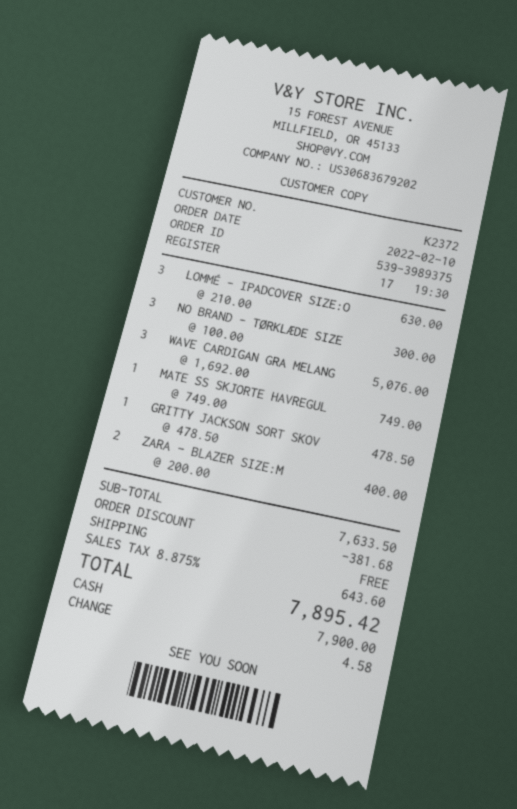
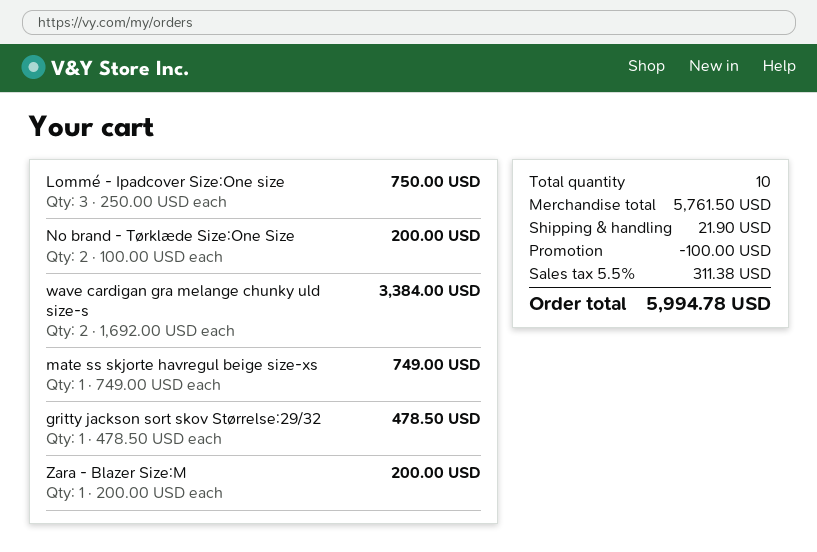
LOMMÉ - IPADCOVER SIZE:O: 3 x 210.00 = 630.00 -> 3 x 250.00 = 750.00
NO BRAND - TØRKLÆDE SIZE: 3 x 100.00 = 300.00 -> 2 x 100.00 = 200.00
WAVE CARDIGAN GRA MELANG: 3 x 1692.00 = 5076.00 -> 2 x 1692.00 = 3384.00
ZARA - BLAZER SIZE:M: 2 x 200.00 = 400.00 -> 1 x 200.00 = 200.00
subtotal: 7633.50 -> 5761.50
discount: 381.68 -> 100.00
shipping: 0.00 -> 21.90
tax: 8.875% = 643.60 -> 5.5% = 311.38
total: 7895.42 -> 5994.78

